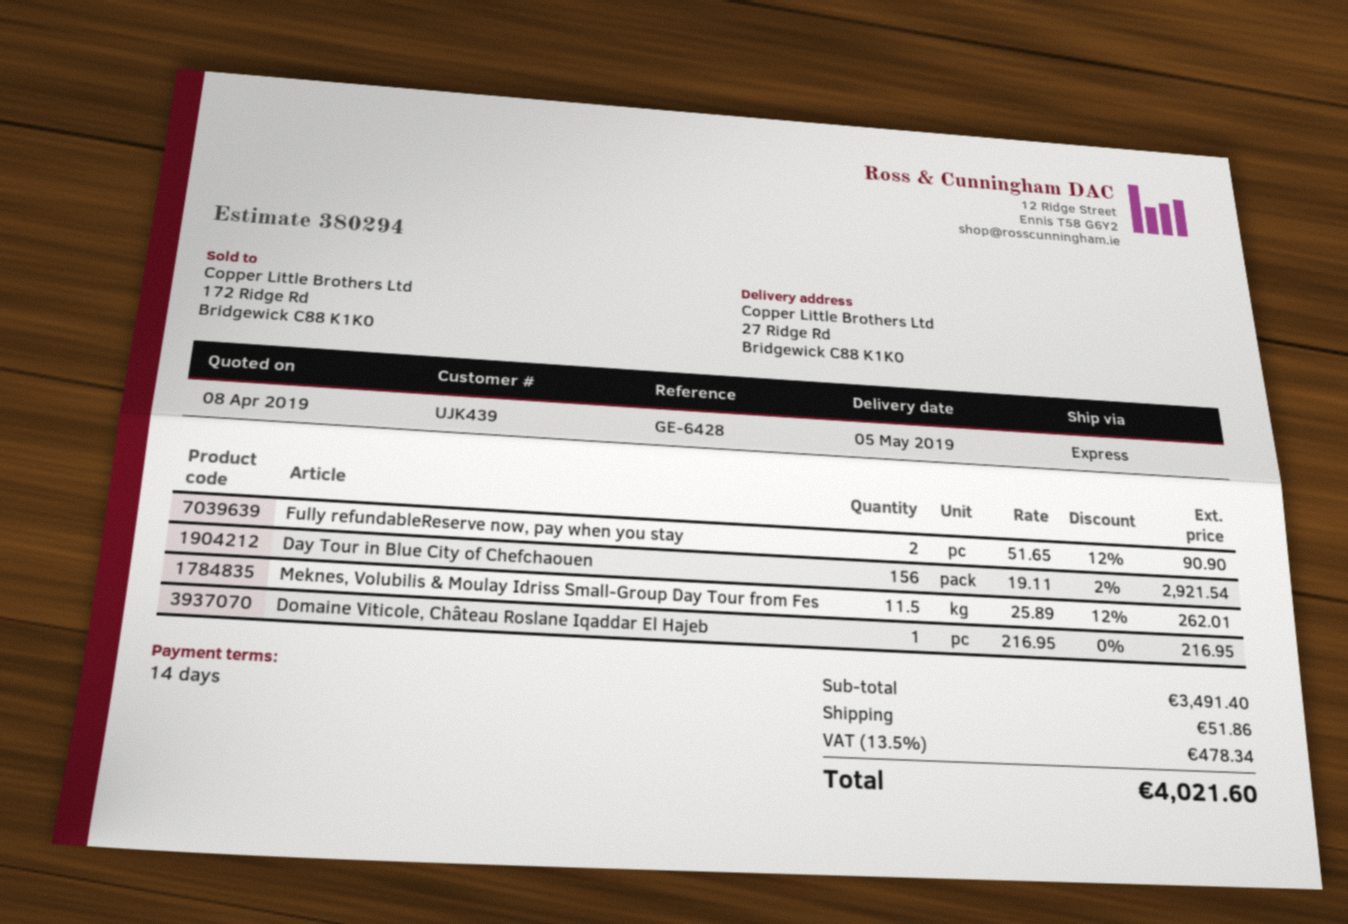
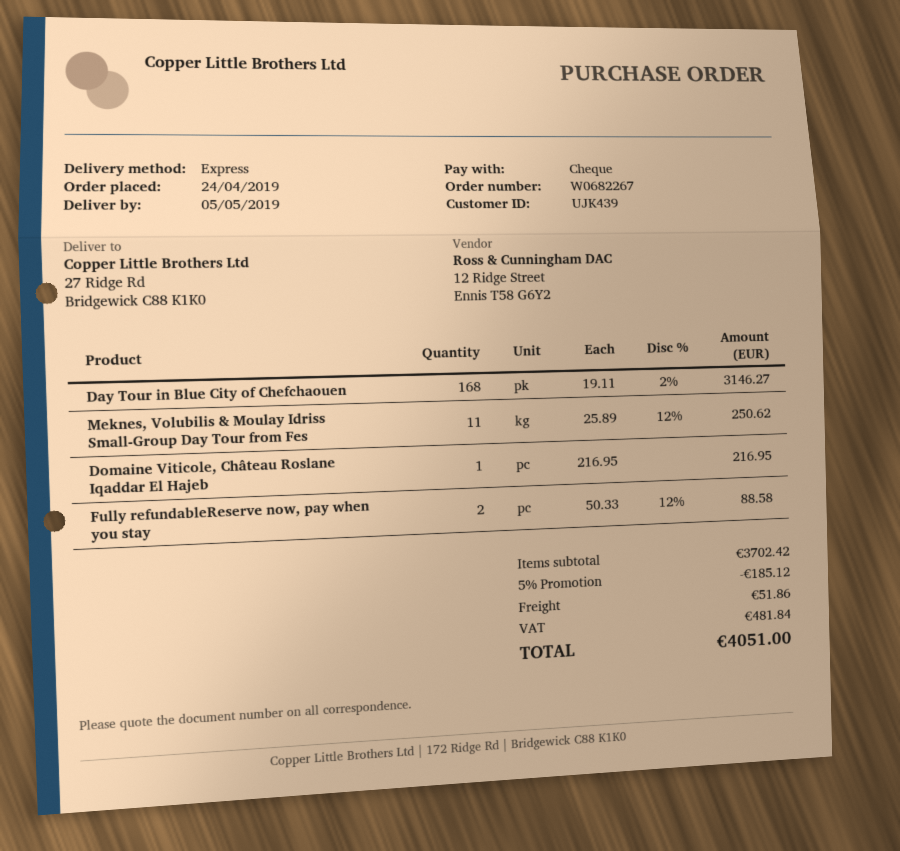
Fully refundableReserve now, pay when you stay: 2 x 51.65 - 12% = 90.90 -> 2 x 50.33 - 12% = 88.58
Day Tour in Blue City of Chefchaouen: 156 x 19.11 - 2% = 2921.54 -> 168 x 19.11 - 2% = 3146.27
Meknes, Volubilis & Moulay Idriss Small-Group Day Tour from Fes: 11.5 x 25.89 - 12% = 262.01 -> 11 x 25.89 - 12% = 250.62
subtotal: 3491.40 -> 3702.42
discount: none -> 5% = 185.12
tax: 478.34 -> 481.84
total: 4021.60 -> 4051.00

